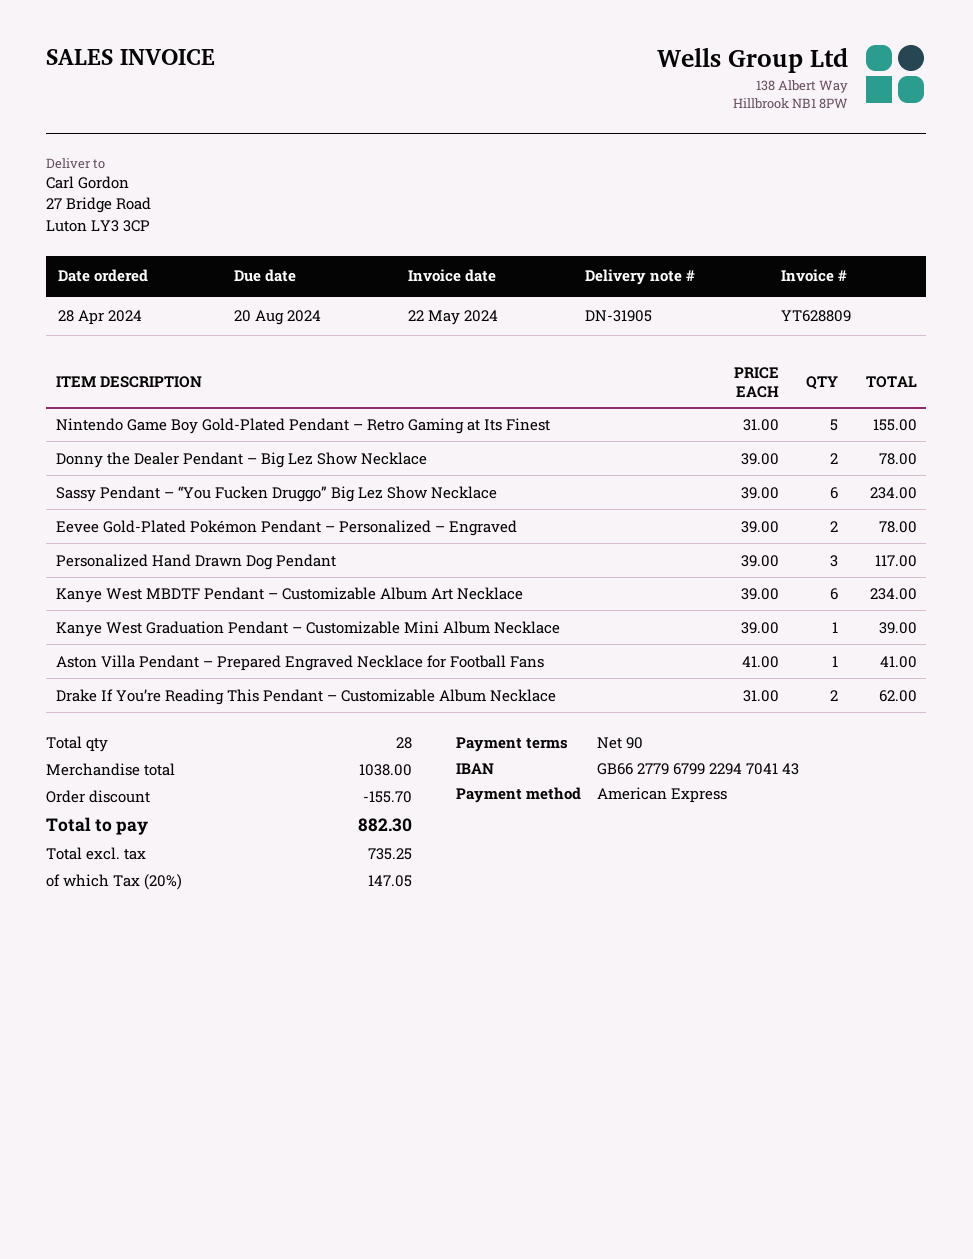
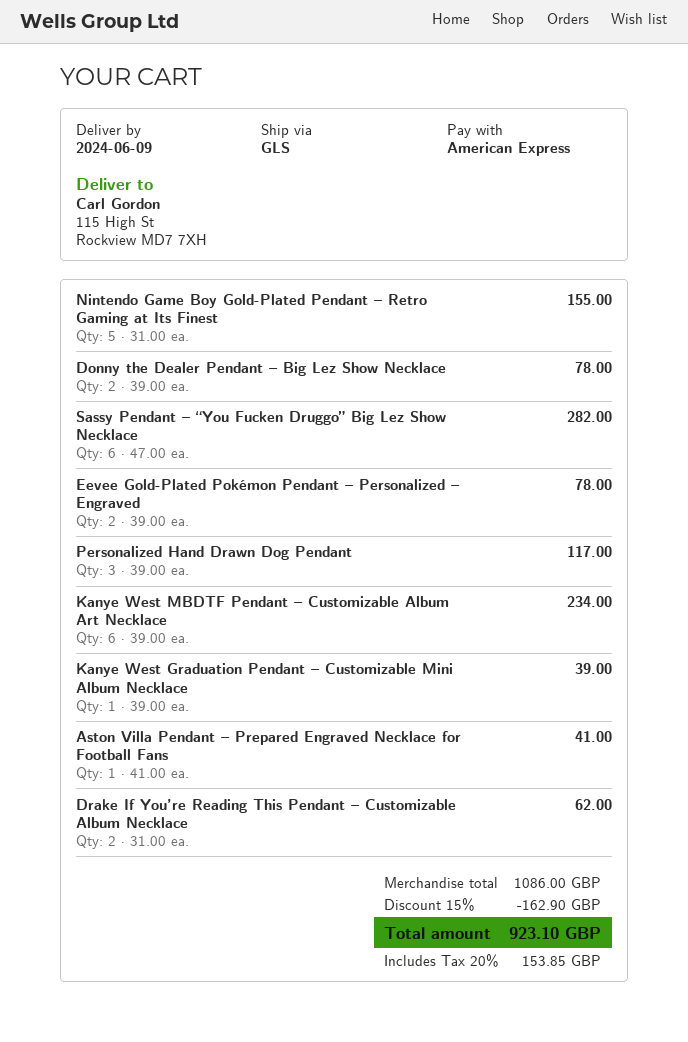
ship to: 27 Bridge Road, Luton LY3 3CP -> 115 High St, Rockview MD7 7XH
Sassy Pendant – “You Fucken Druggo” Big Lez Show Necklace: 6 x 39.00 = 234.00 -> 6 x 47.00 = 282.00
subtotal: 1038.00 -> 1086.00
discount: 155.70 -> 162.90
tax: 20% = 147.05 -> 20% = 153.85
total: 882.30 -> 923.10

